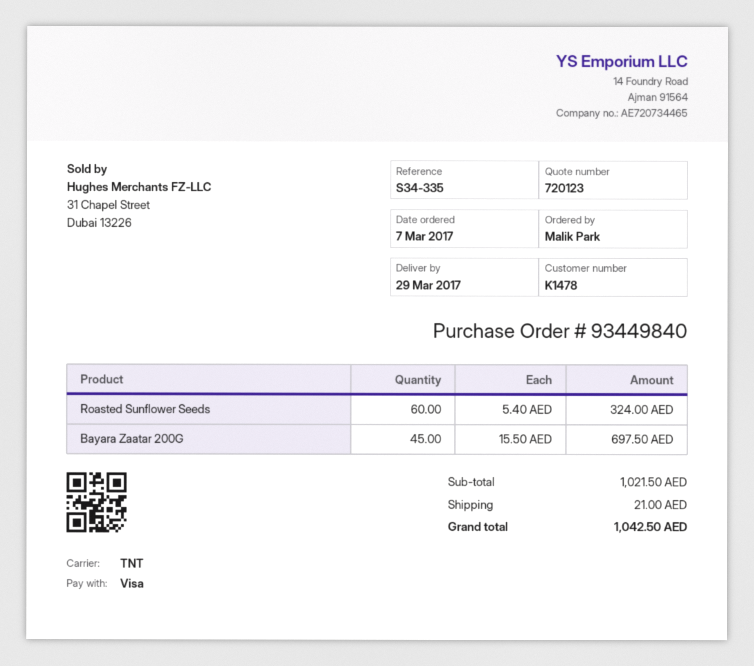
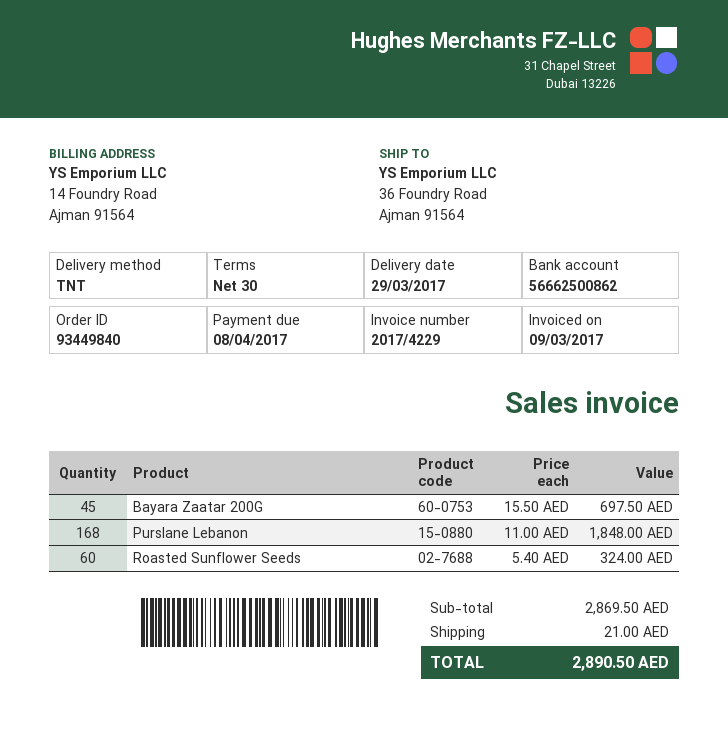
Purslane Lebanon: none -> 168 x 11.00 = 1848.00
subtotal: 1021.50 -> 2869.50
total: 1042.50 -> 2890.50

